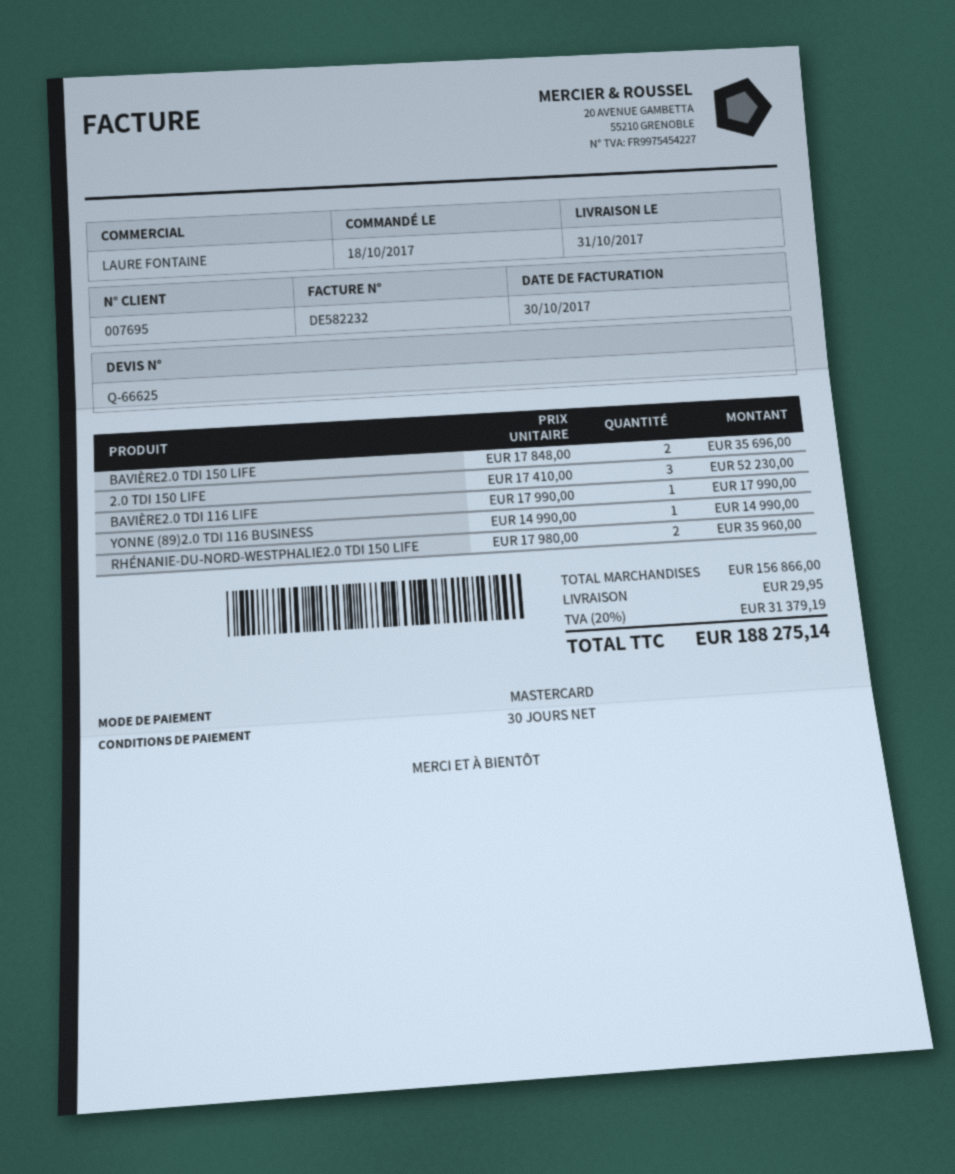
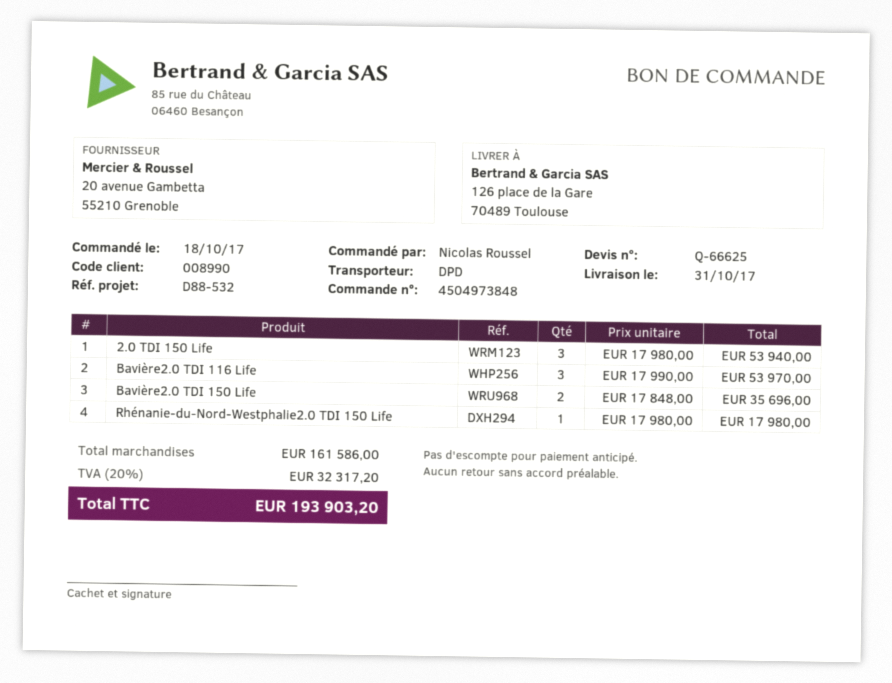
customer number: 007695 -> 008990
2.0 TDI 150 LIFE: 3 x 17410.00 = 52230.00 -> 3 x 17980.00 = 53940.00
BAVIÈRE2.0 TDI 116 LIFE: 1 x 17990.00 = 17990.00 -> 3 x 17990.00 = 53970.00
YONNE (89)2.0 TDI 116 BUSINESS: 1 x 14990.00 = 14990.00 -> none
RHÉNANIE-DU-NORD-WESTPHALIE2.0 TDI 150 LIFE: 2 x 17980.00 = 35960.00 -> 1 x 17980.00 = 17980.00
subtotal: 156866.00 -> 161586.00
shipping: 29.95 -> none
tax: 20% = 31379.19 -> 20% = 32317.20
total: 188275.14 -> 193903.20

